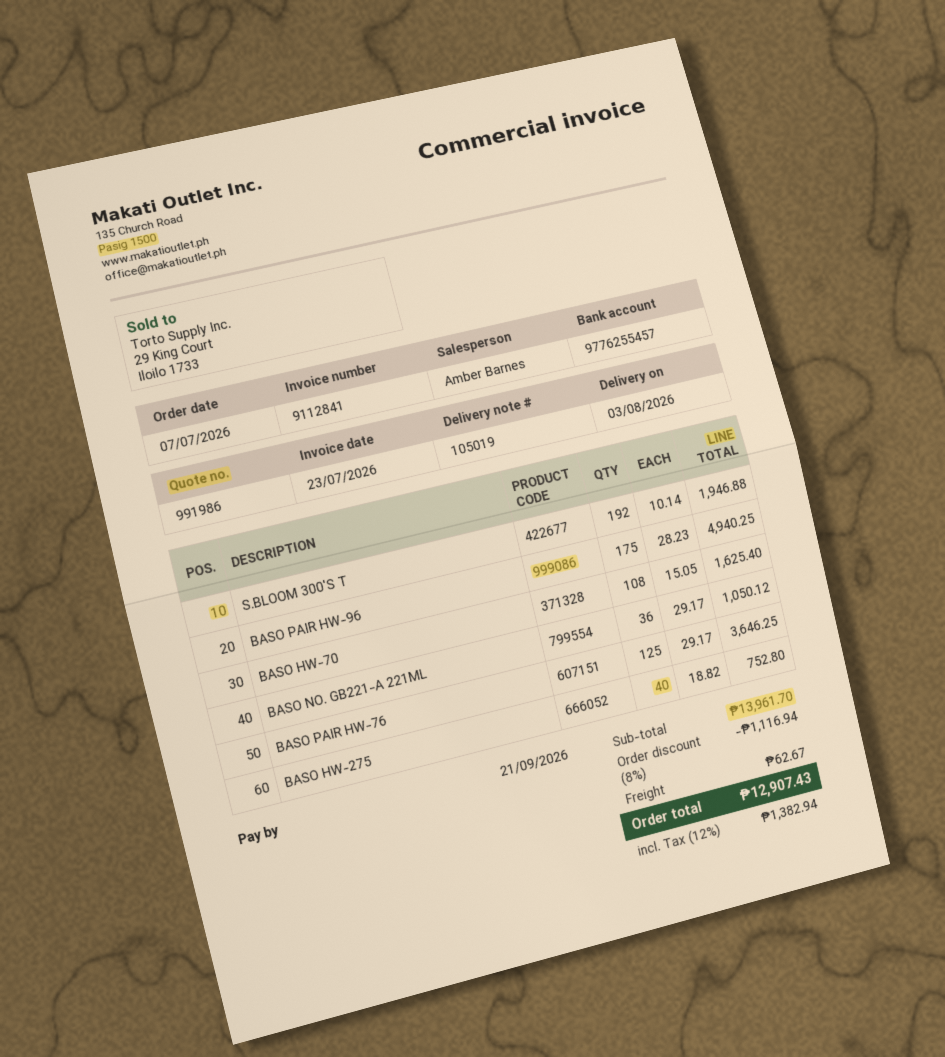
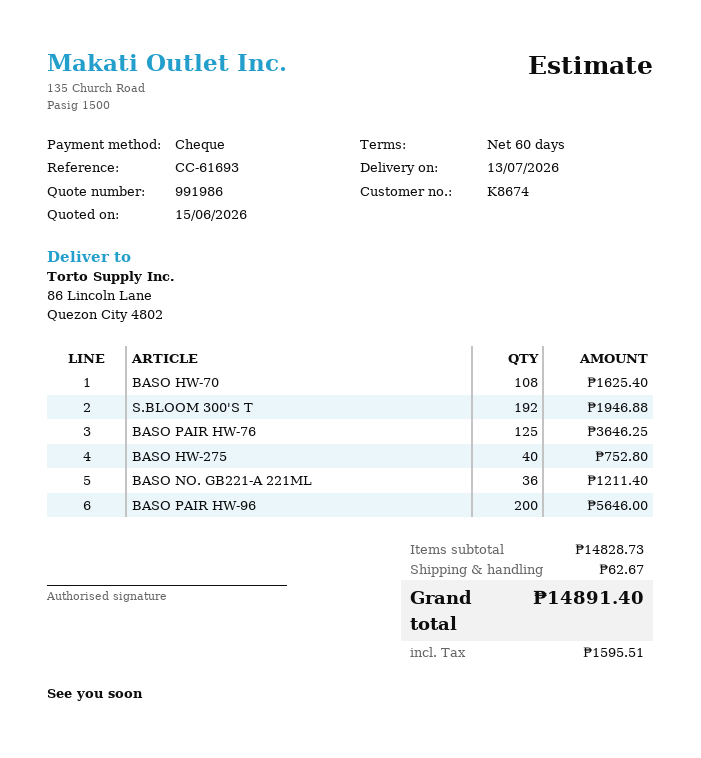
delivery date: 2026-08-03 -> 2026-07-13
BASO PAIR HW-96: 175 for 4940.25 -> 200 for 5646.00
BASO NO. GB221-A 221ML: 36 for 1050.12 -> 36 for 1211.40
subtotal: 13961.70 -> 14828.73
discount: 8% = 1116.94 -> none
tax: 1382.94 -> 1595.51
total: 12907.43 -> 14891.40

